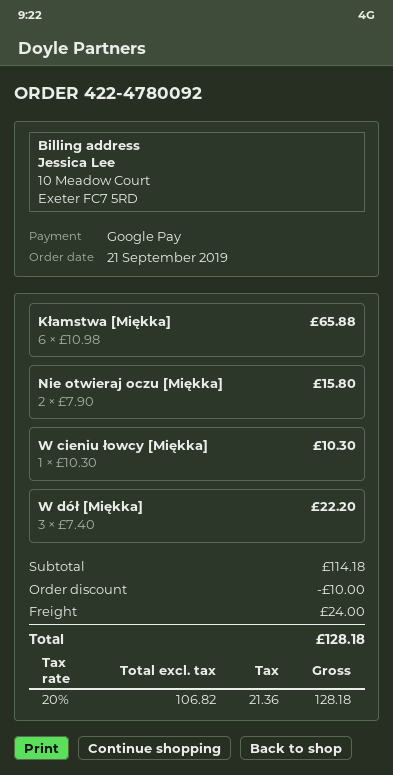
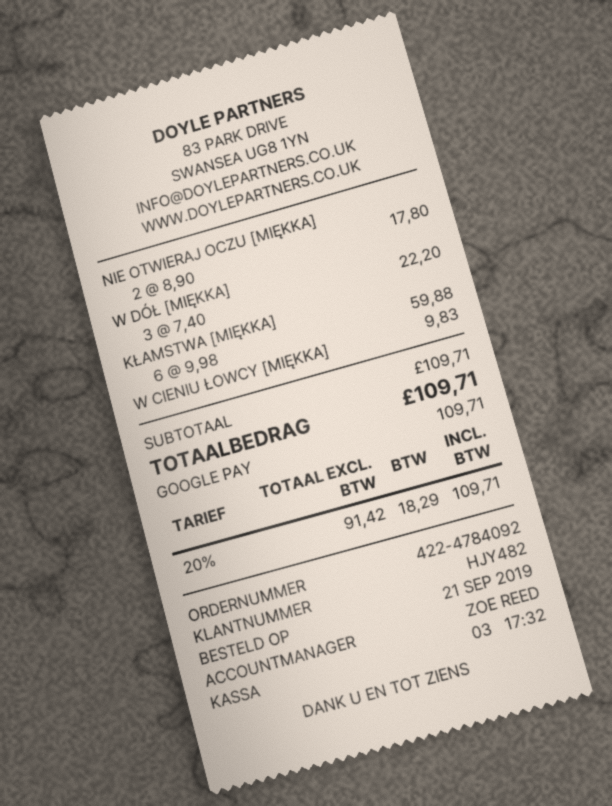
order number: 422-4780092 -> 422-4784092
Kłamstwa [Miękka]: 6 x 10.98 = 65.88 -> 6 x 9.98 = 59.88
Nie otwieraj oczu [Miękka]: 2 x 7.90 = 15.80 -> 2 x 8.90 = 17.80
W cieniu łowcy [Miękka]: 1 x 10.30 = 10.30 -> 1 x 9.83 = 9.83
subtotal: 114.18 -> 109.71
discount: 10.00 -> none
shipping: 24.00 -> none
net: 106.82 -> 91.42
tax: 20% = 21.36 -> 20% = 18.29
total: 128.18 -> 109.71

